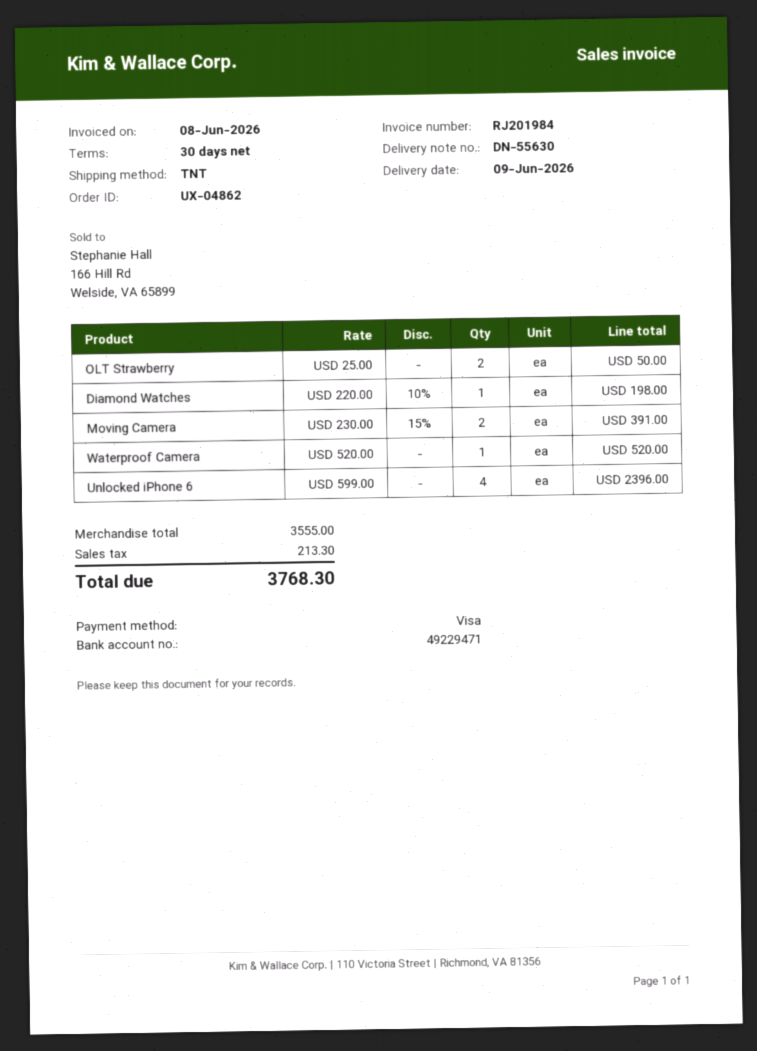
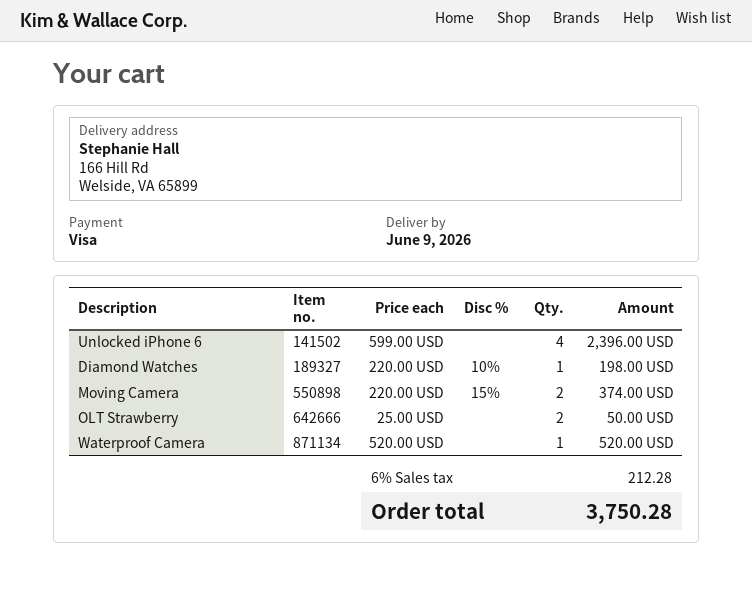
Moving Camera: 2 x 230.00 - 15% = 391.00 -> 2 x 220.00 - 15% = 374.00
tax: 213.30 -> 212.28
total: 3768.30 -> 3750.28

